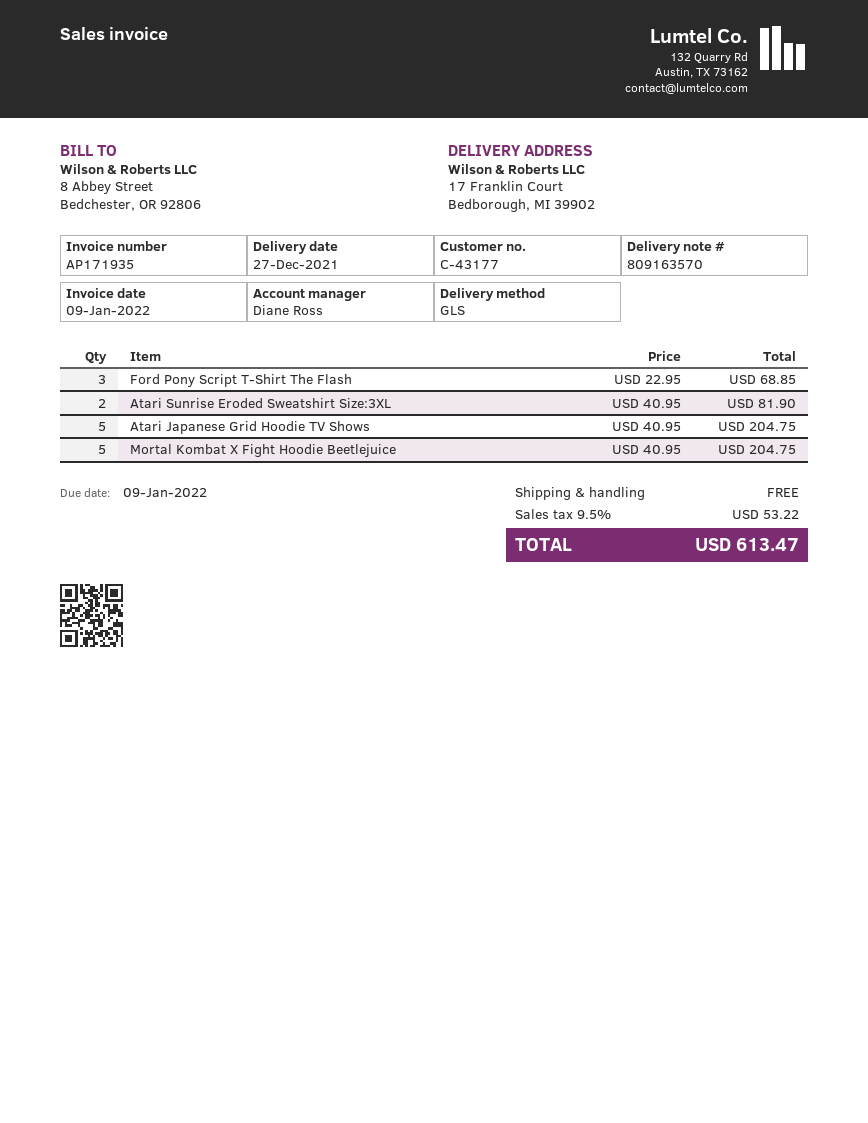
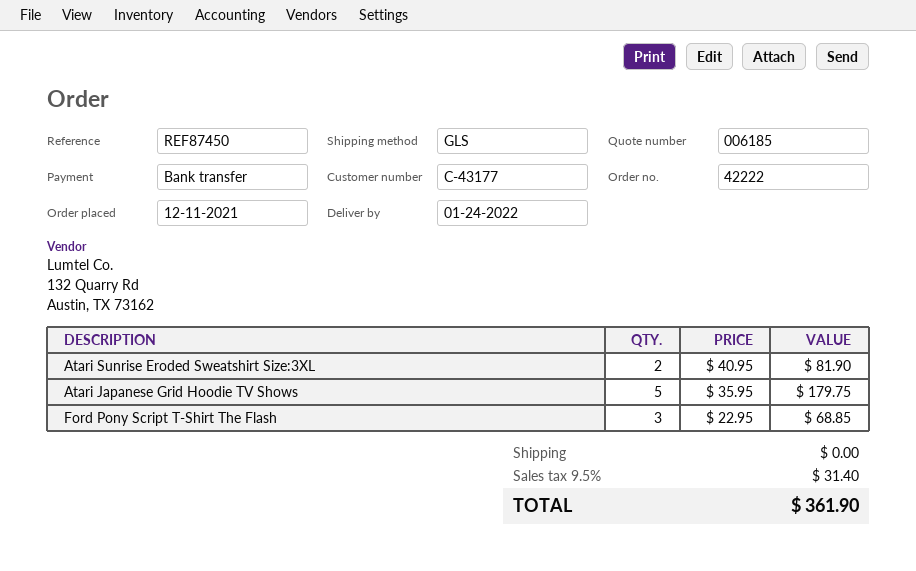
delivery date: 2021-12-27 -> 2022-01-24
Atari Japanese Grid Hoodie TV Shows: 5 x 40.95 = 204.75 -> 5 x 35.95 = 179.75
Mortal Kombat X Fight Hoodie Beetlejuice: 5 x 40.95 = 204.75 -> none
tax: 9.5% = 53.22 -> 9.5% = 31.40
total: 613.47 -> 361.90

